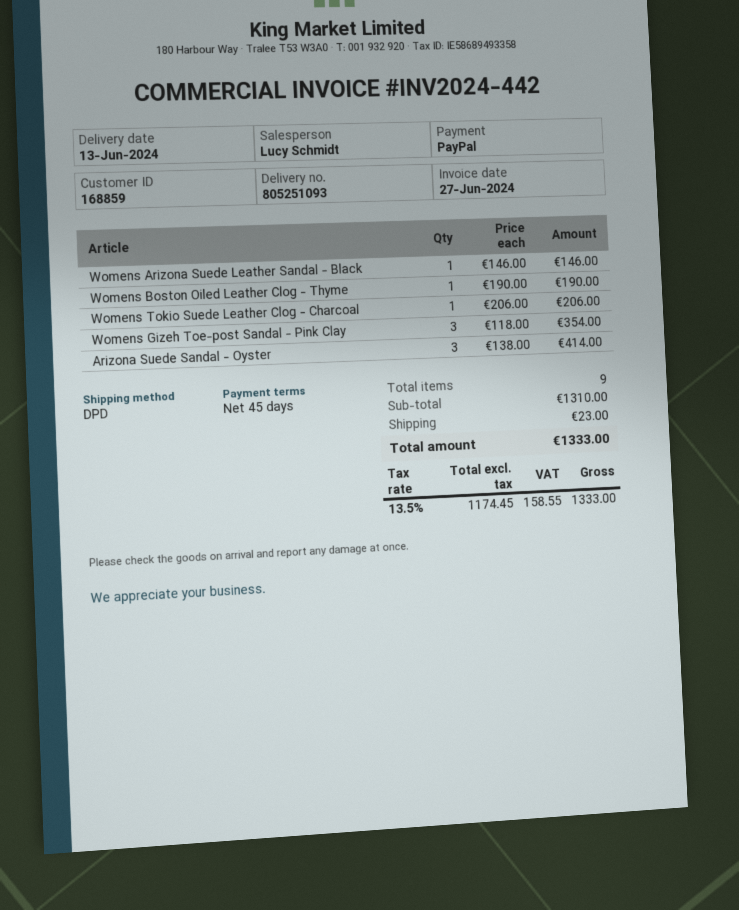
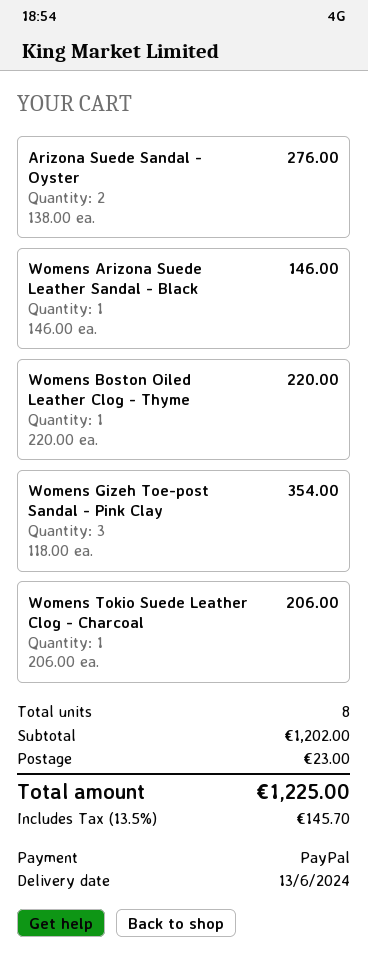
Womens Boston Oiled Leather Clog - Thyme: 1 x 190.00 = 190.00 -> 1 x 220.00 = 220.00
Arizona Suede Sandal - Oyster: 3 x 138.00 = 414.00 -> 2 x 138.00 = 276.00
total quantity: 9 -> 8
subtotal: 1310.00 -> 1202.00
tax: 13.5% = 158.55 -> 13.5% = 145.70
total: 1333.00 -> 1225.00

